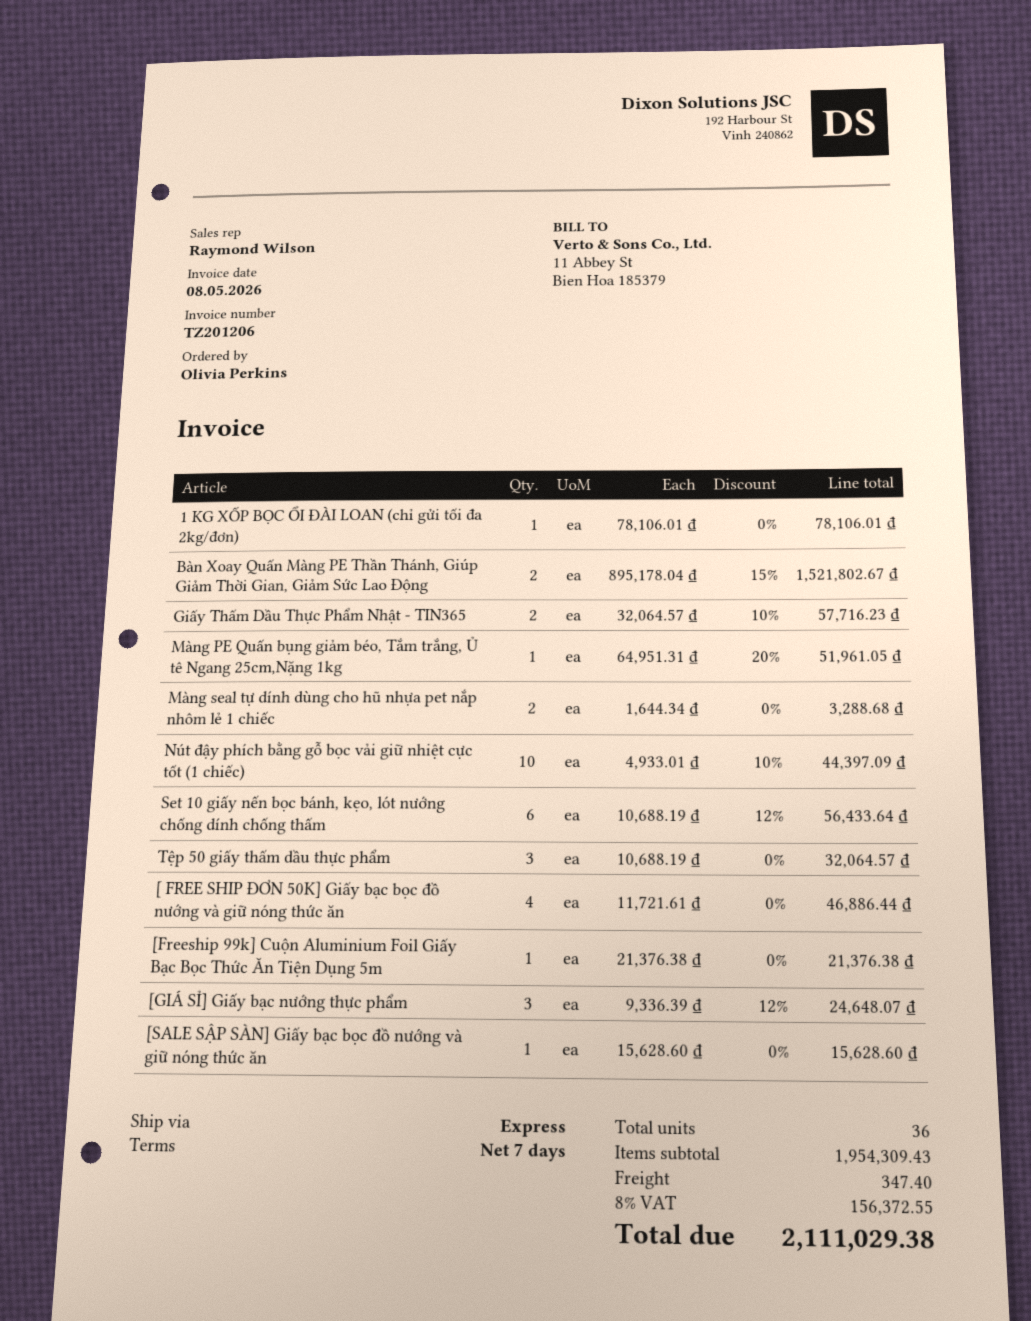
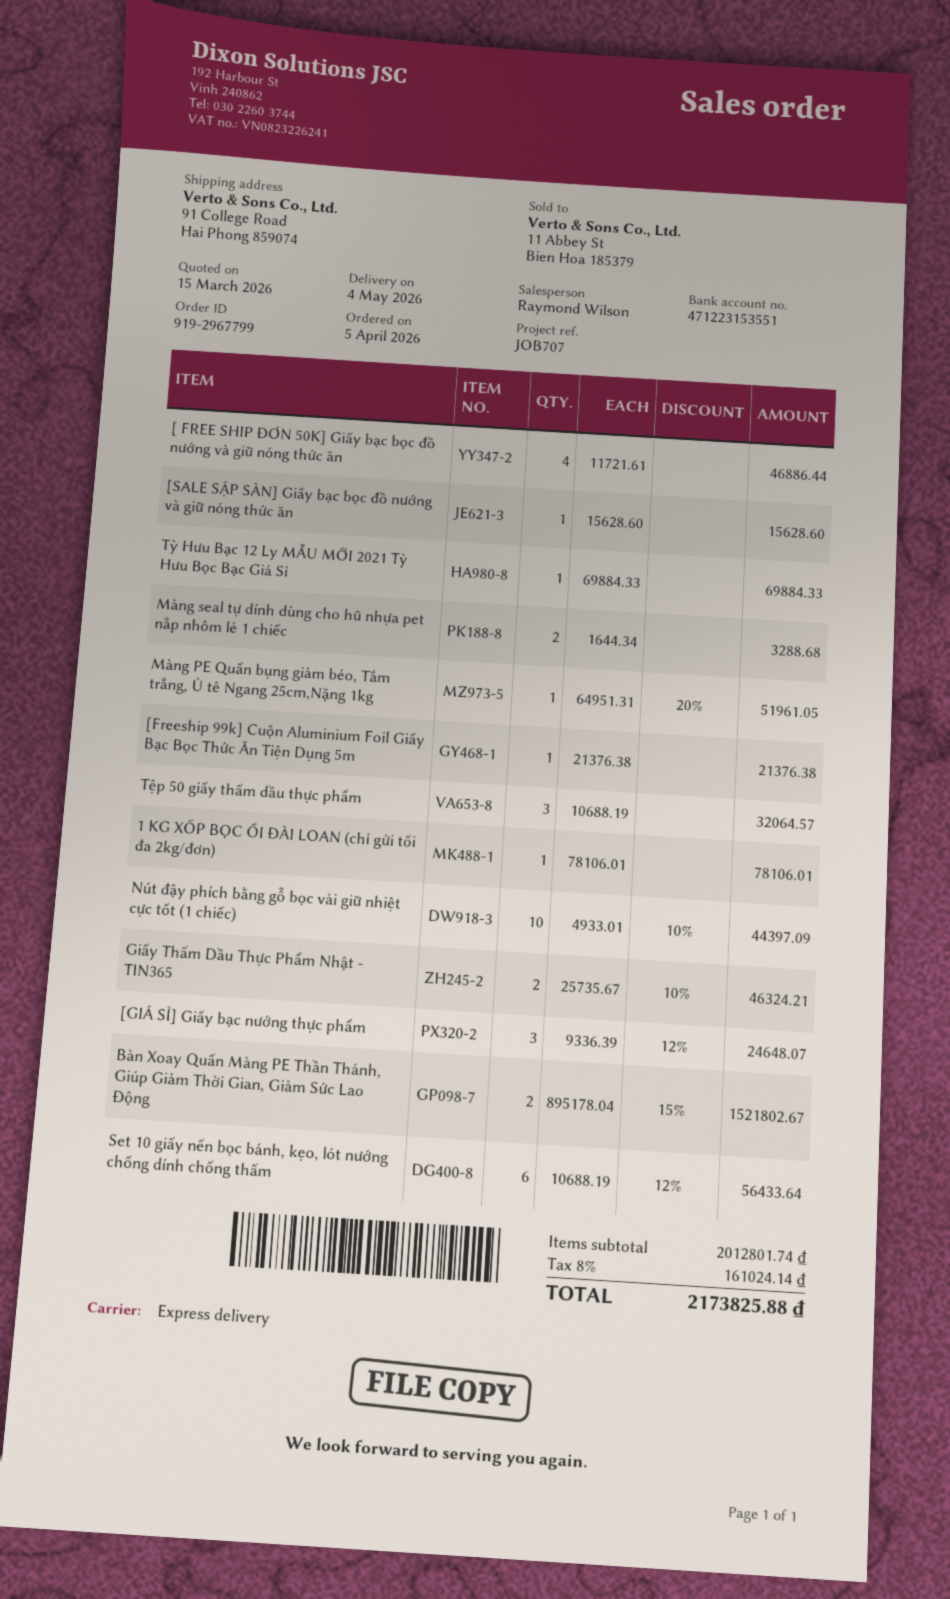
Giấy Thấm Dầu Thực Phẩm Nhật - TIN365: 2 x 32064.57 - 10% = 57716.23 -> 2 x 25735.67 - 10% = 46324.21
Tỳ Hưu Bạc 12 Ly MẪU MỚI 2021 Tỳ Hưu Bọc Bạc Giá Sỉ: none -> 1 x 69884.33 = 69884.33
subtotal: 1954309.43 -> 2012801.74
shipping: 347.40 -> none
tax: 8% = 156372.55 -> 8% = 161024.14
total: 2111029.38 -> 2173825.88

